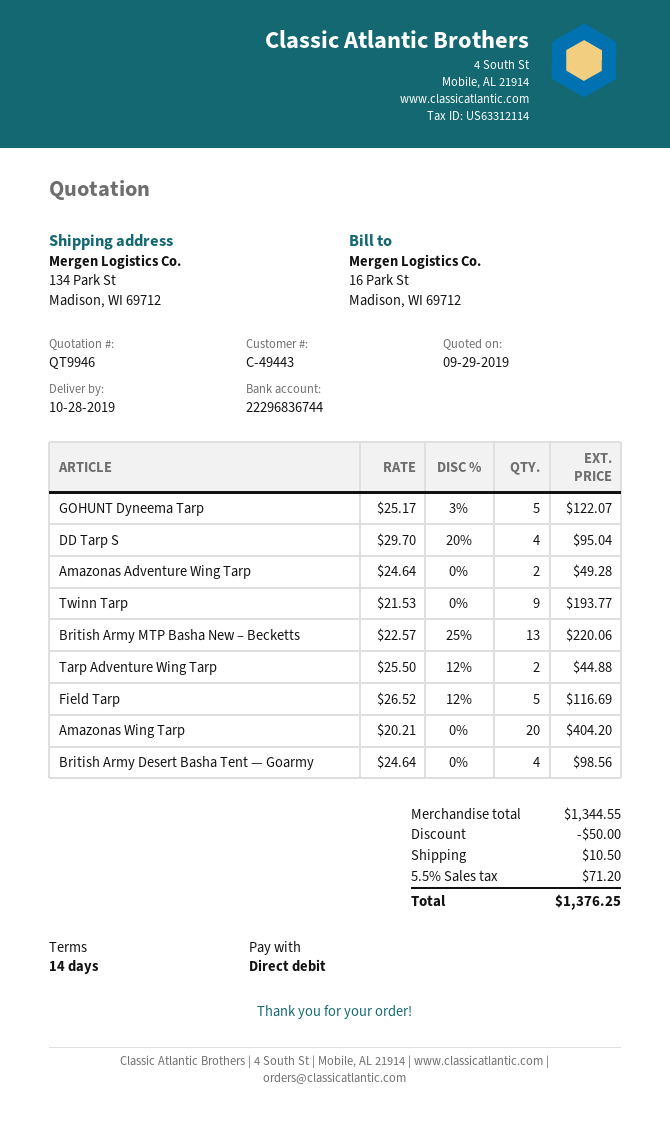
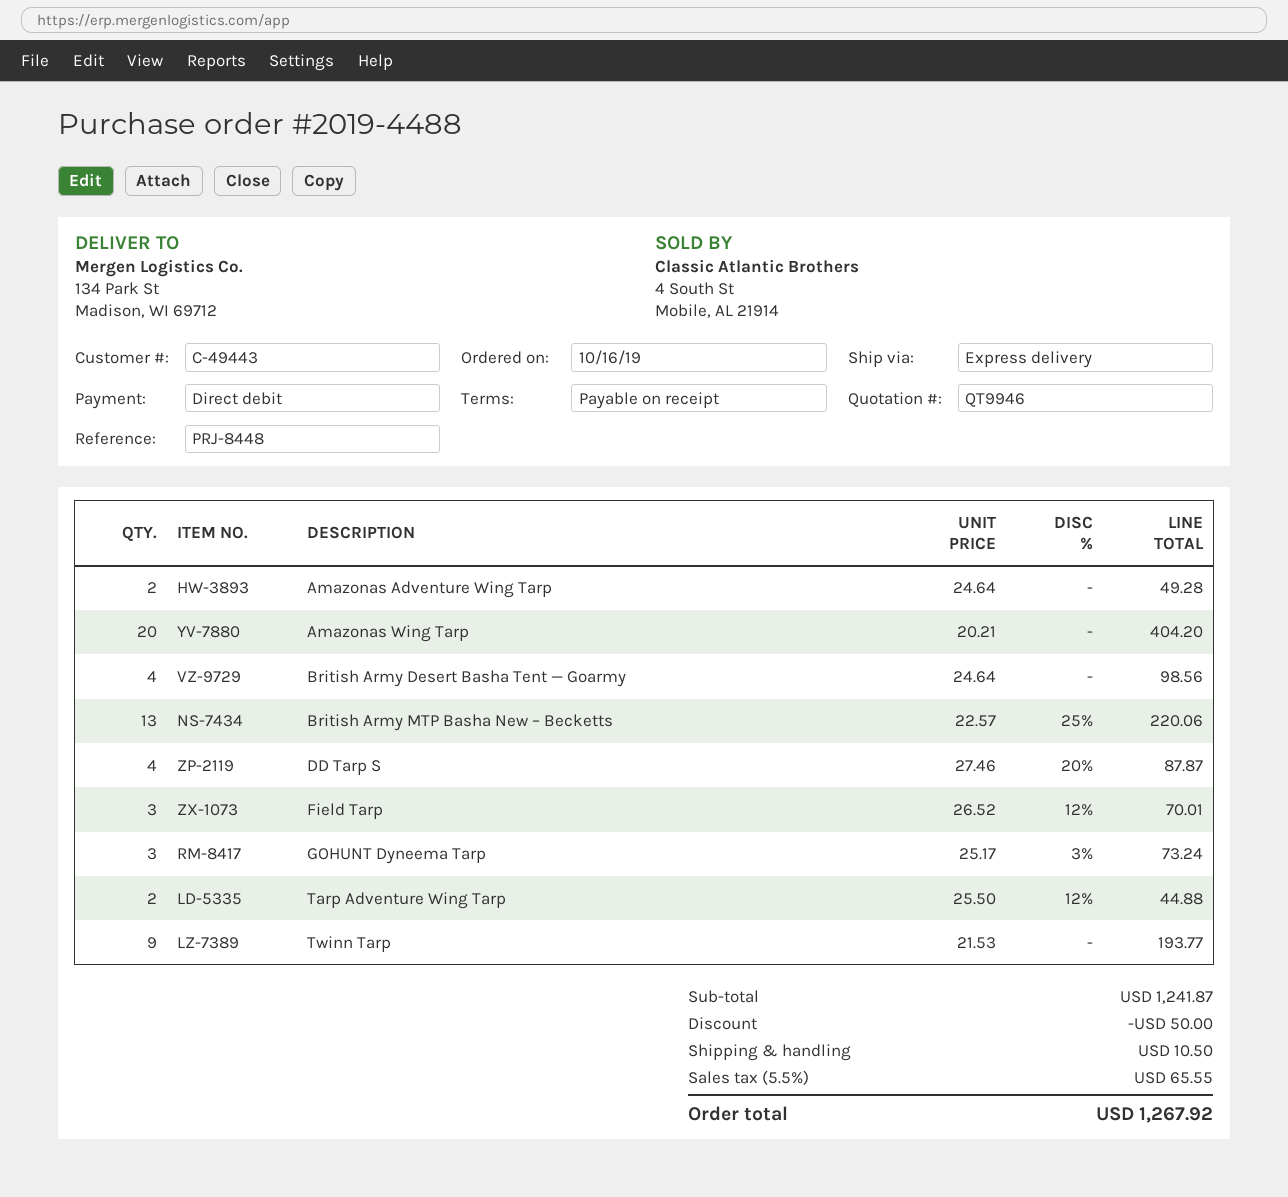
payment terms: 14 days -> on receipt
GOHUNT Dyneema Tarp: 5 x 25.17 - 3% = 122.07 -> 3 x 25.17 - 3% = 73.24
DD Tarp S: 4 x 29.70 - 20% = 95.04 -> 4 x 27.46 - 20% = 87.87
Field Tarp: 5 x 26.52 - 12% = 116.69 -> 3 x 26.52 - 12% = 70.01
subtotal: 1344.55 -> 1241.87
tax: 5.5% = 71.20 -> 5.5% = 65.55
total: 1376.25 -> 1267.92

